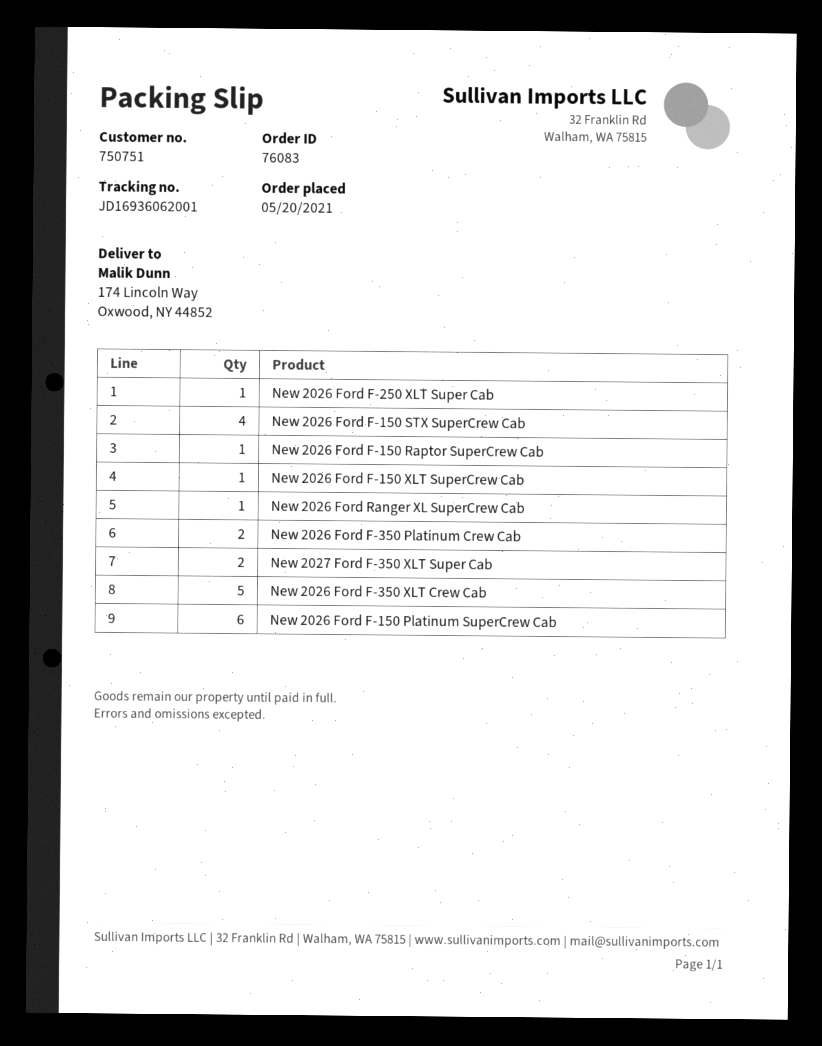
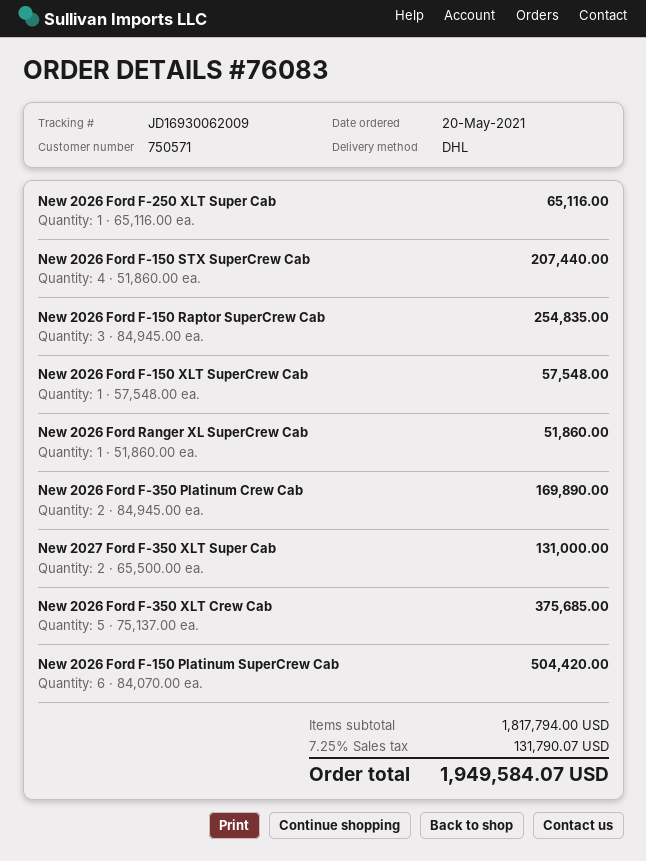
customer number: 750751 -> 750571
tracking number: JD16936062001 -> JD16930062009
New 2026 Ford F-150 Raptor SuperCrew Cab: 1 -> 3

